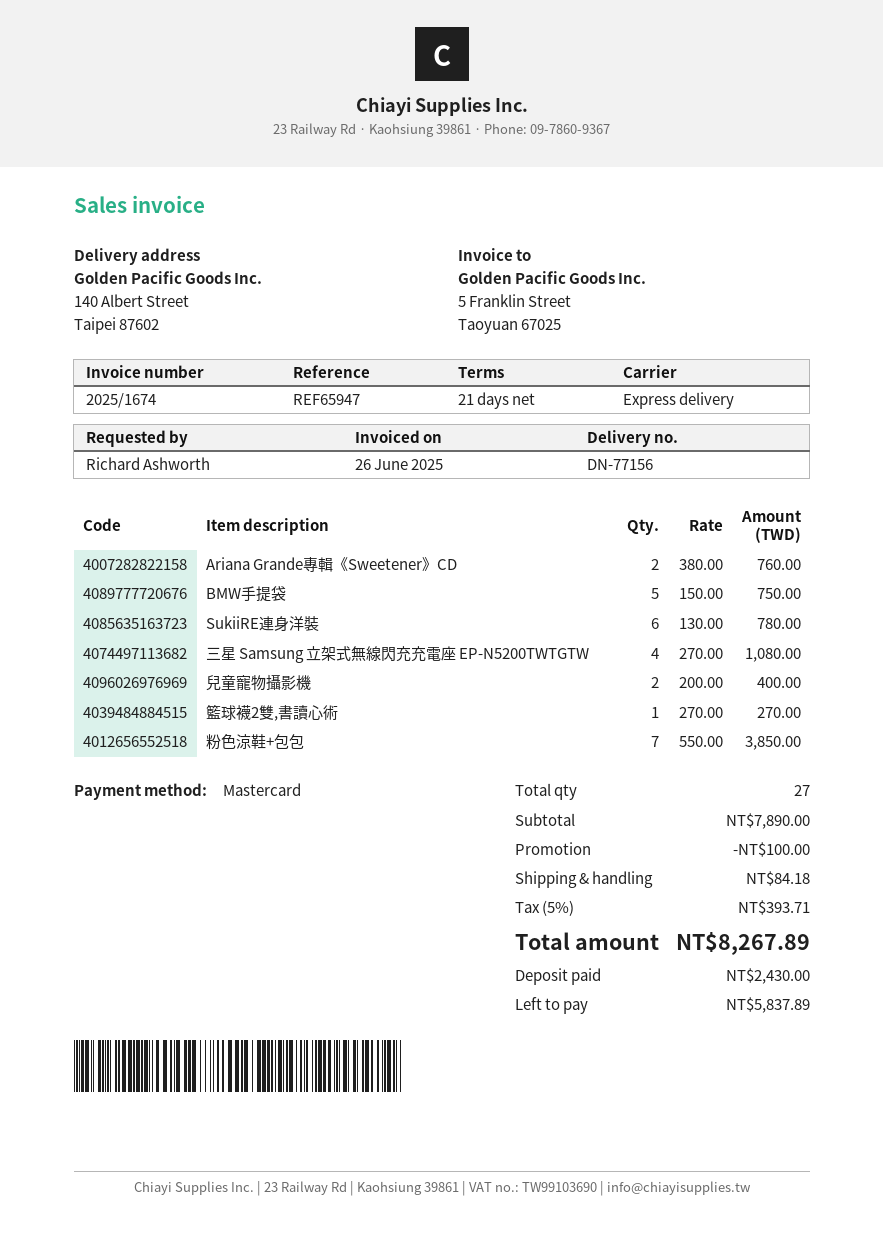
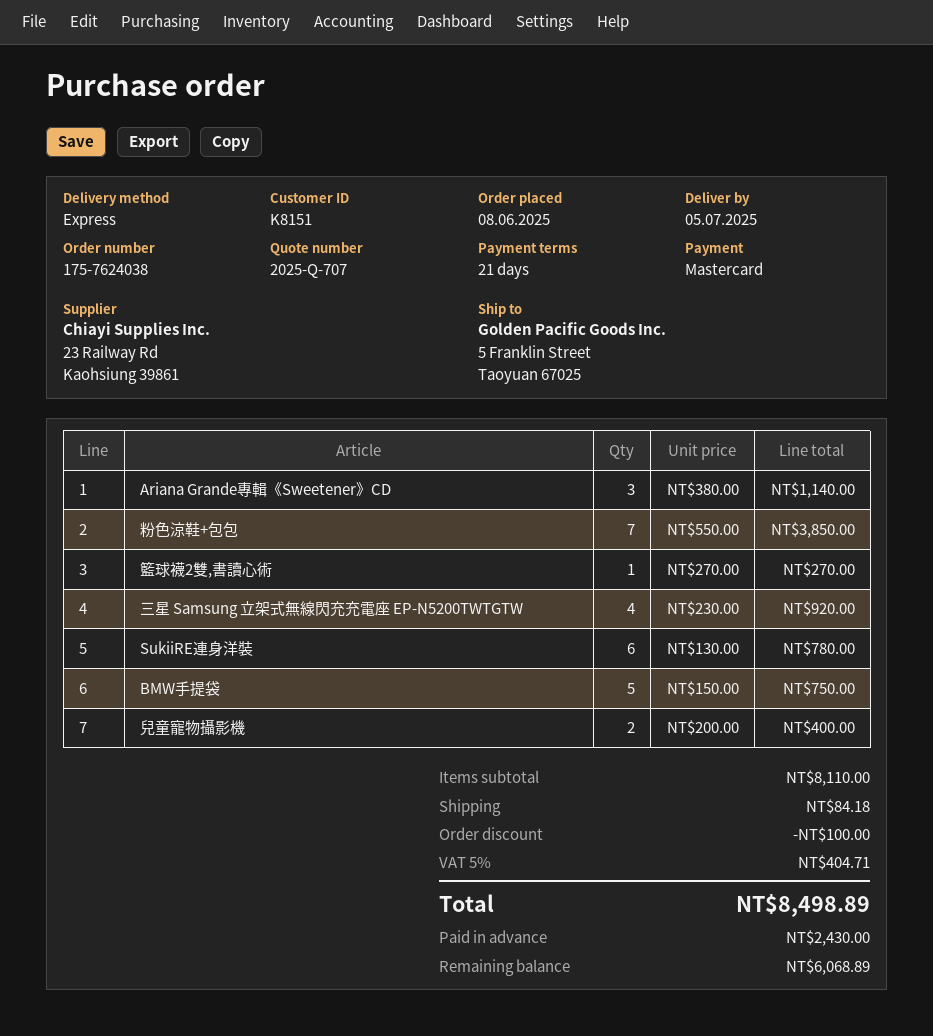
ship to: 140 Albert Street, Taipei 87602 -> 5 Franklin Street, Taoyuan 67025
Ariana Grande專輯《Sweetener》CD: 2 x 380.00 = 760.00 -> 3 x 380.00 = 1140.00
三星 Samsung 立架式無線閃充充電座 EP-N5200TWTGTW: 4 x 270.00 = 1080.00 -> 4 x 230.00 = 920.00
subtotal: 7890.00 -> 8110.00
tax: 5% = 393.71 -> 5% = 404.71
total: 8267.89 -> 8498.89
balance: 5837.89 -> 6068.89

